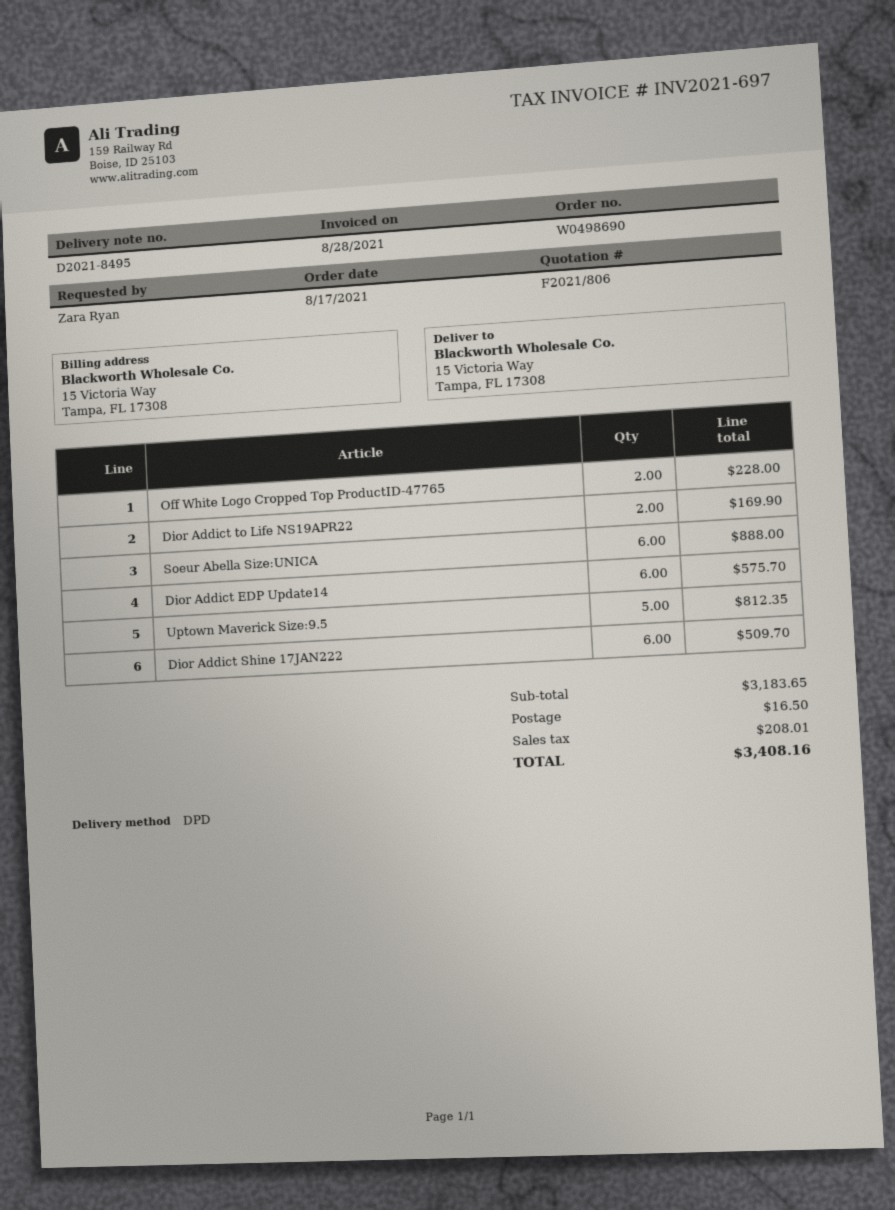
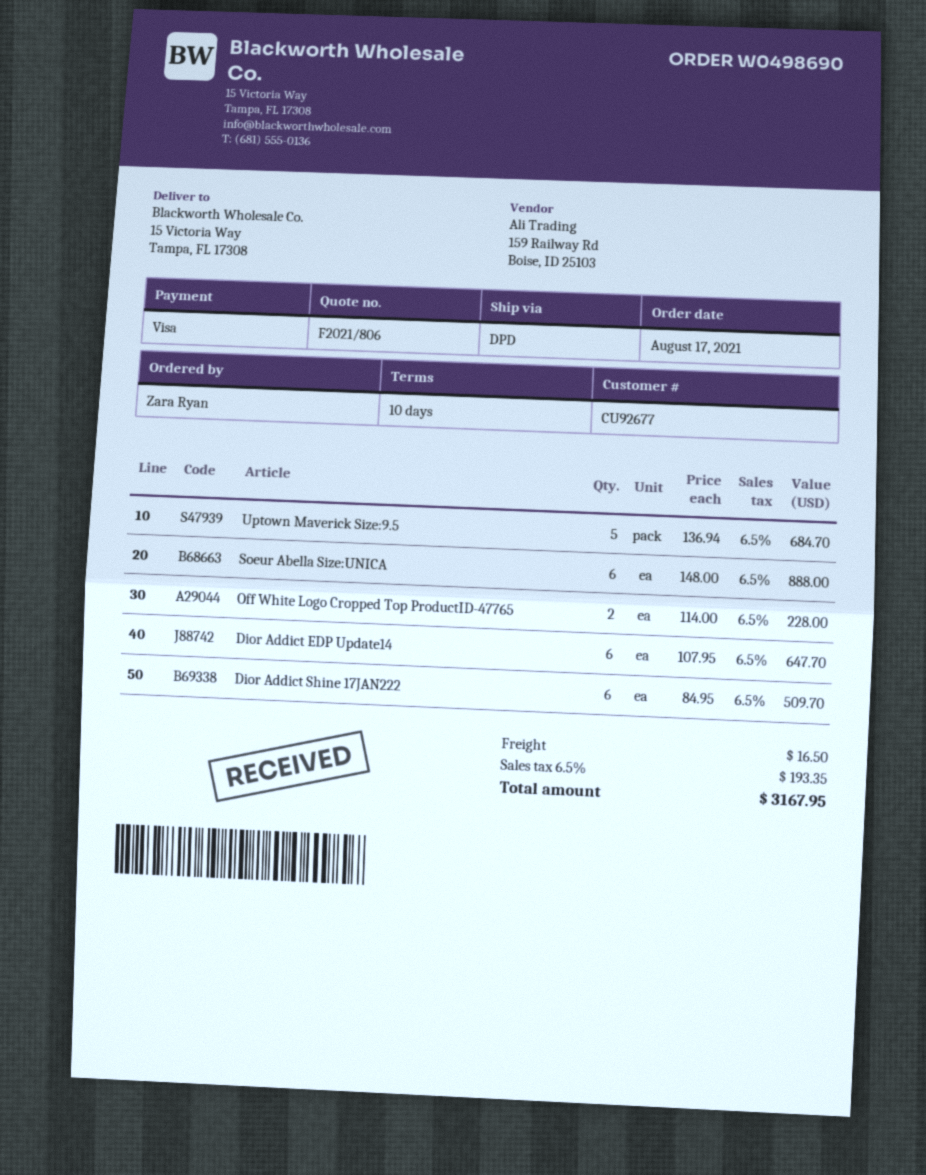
Dior Addict to Life NS19APR22: 2 for 169.90 -> none
Dior Addict EDP Update14: 6 for 575.70 -> 6 for 647.70
Uptown Maverick Size:9.5: 5 for 812.35 -> 5 for 684.70
tax: 208.01 -> 193.35
total: 3408.16 -> 3167.95

